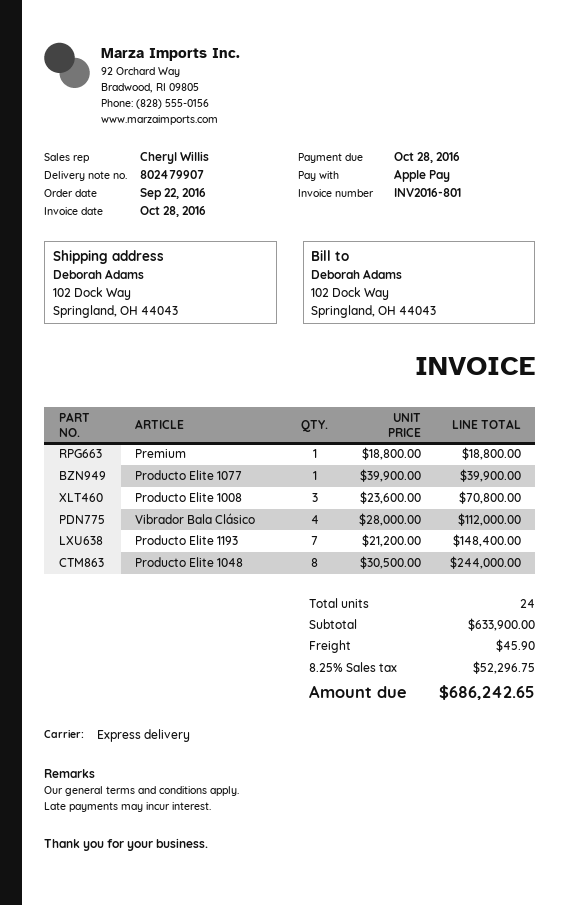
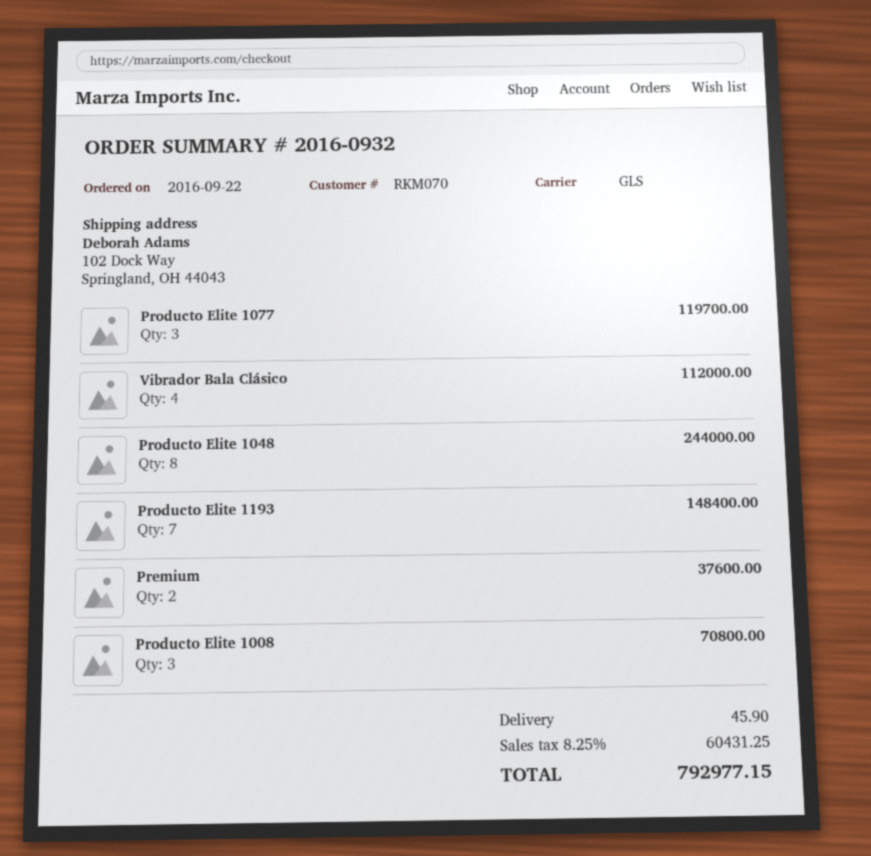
shipping method: express -> GLS
Premium: 1 for 18800.00 -> 2 for 37600.00
Producto Elite 1077: 1 for 39900.00 -> 3 for 119700.00
tax: 8.25% = 52296.75 -> 8.25% = 60431.25
total: 686242.65 -> 792977.15

